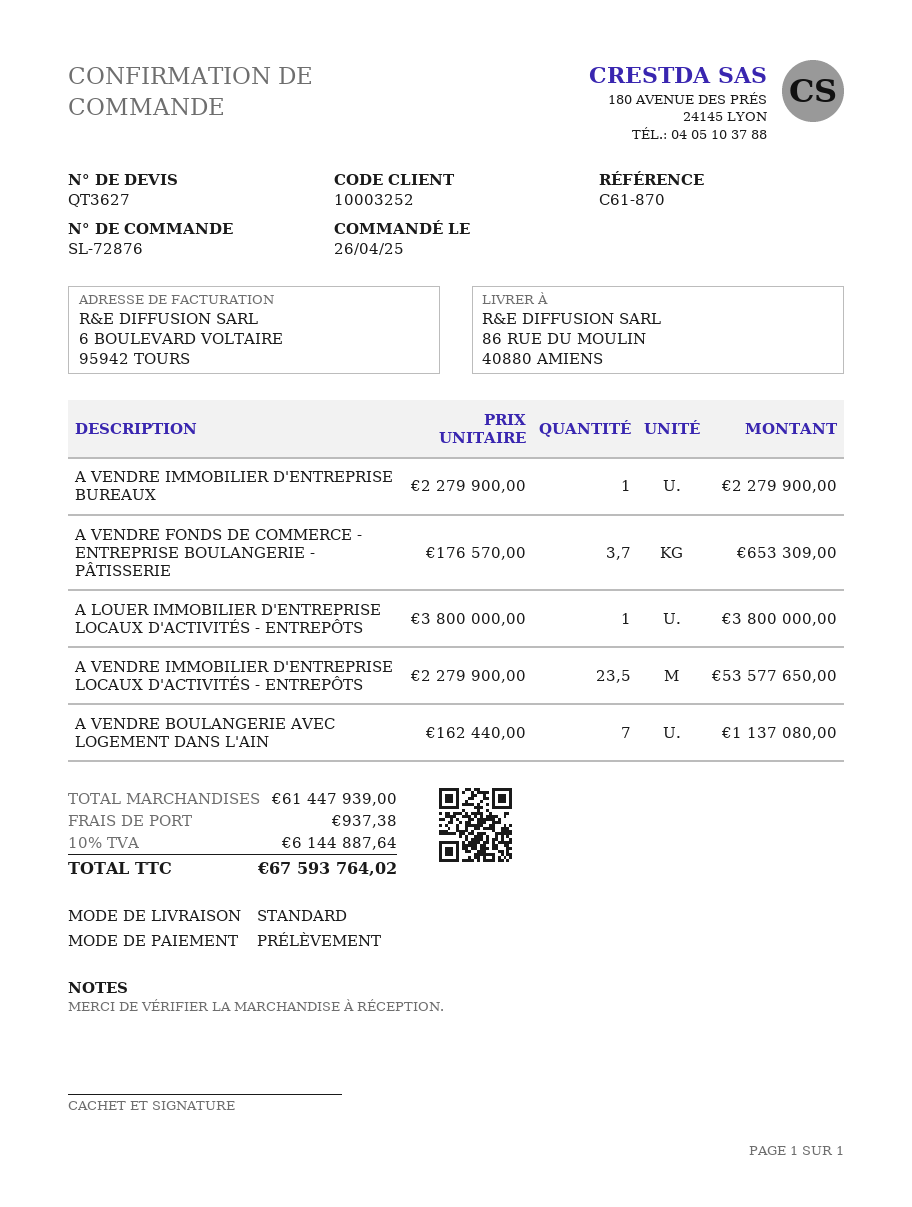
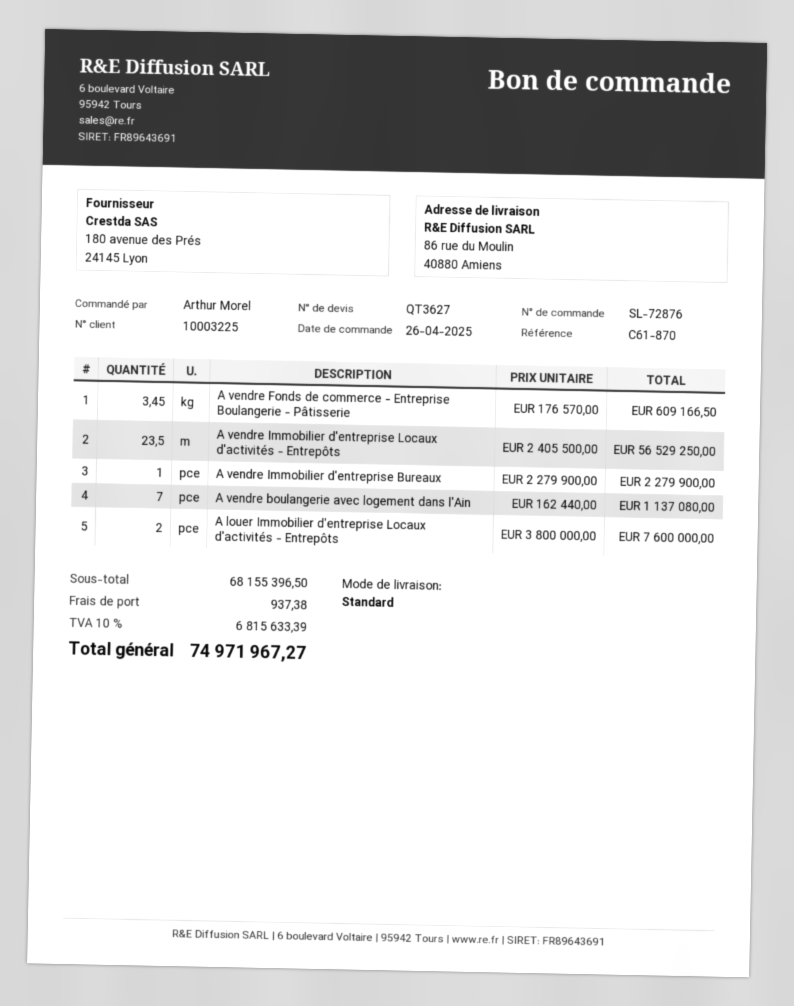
customer number: 10003252 -> 10003225
A VENDRE FONDS DE COMMERCE - ENTREPRISE BOULANGERIE - PÂTISSERIE: 3.7 x 176570.00 = 653309.00 -> 3.45 x 176570.00 = 609166.50
A LOUER IMMOBILIER D'ENTREPRISE LOCAUX D'ACTIVITÉS - ENTREPÔTS: 1 x 3800000.00 = 3800000.00 -> 2 x 3800000.00 = 7600000.00
A VENDRE IMMOBILIER D'ENTREPRISE LOCAUX D'ACTIVITÉS - ENTREPÔTS: 23.5 x 2279900.00 = 53577650.00 -> 23.5 x 2405500.00 = 56529250.00
subtotal: 61447939.00 -> 68155396.50
tax: 10% = 6144887.64 -> 10% = 6815633.39
total: 67593764.02 -> 74971967.27

